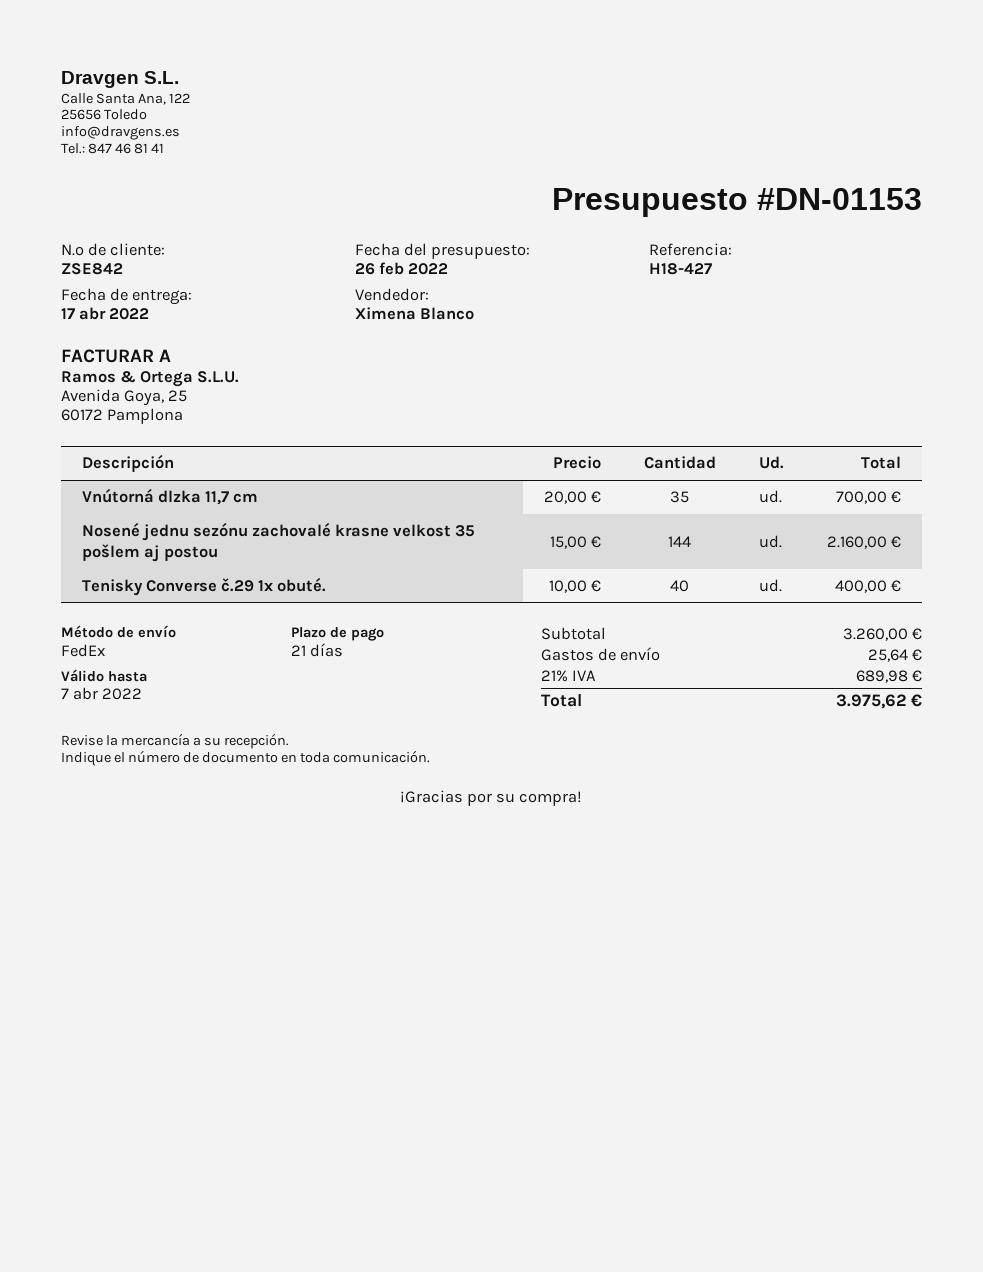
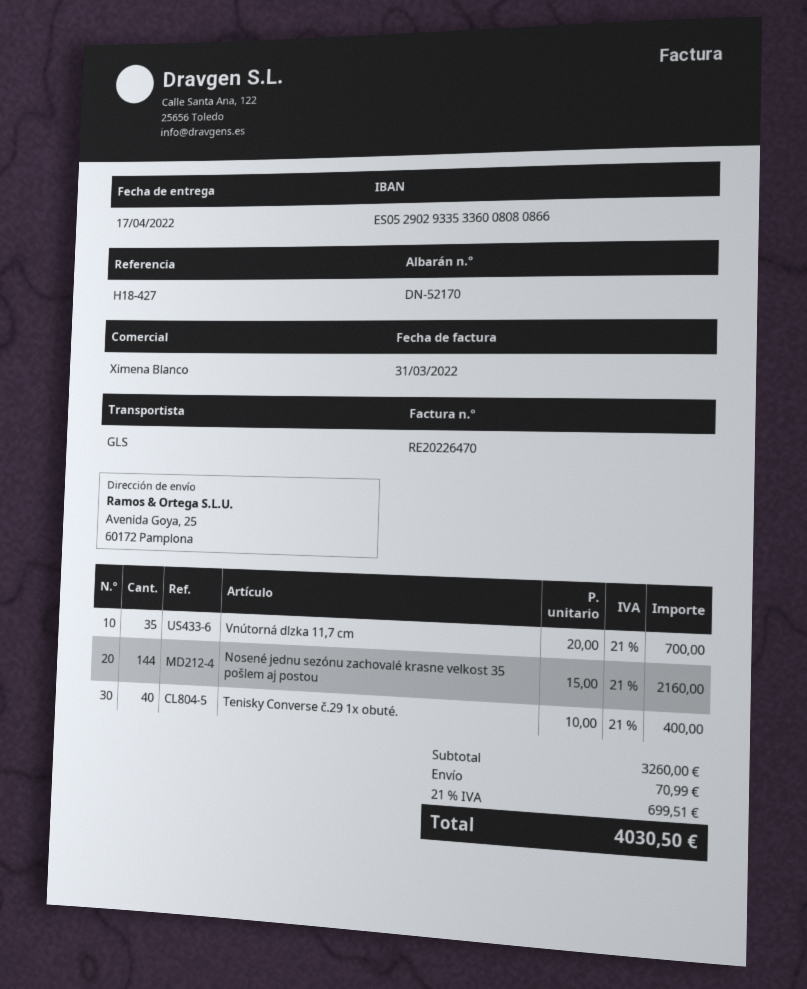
shipping method: FedEx -> GLS
shipping: 25.64 -> 70.99
tax: 21% = 689.98 -> 21% = 699.51
total: 3975.62 -> 4030.50

